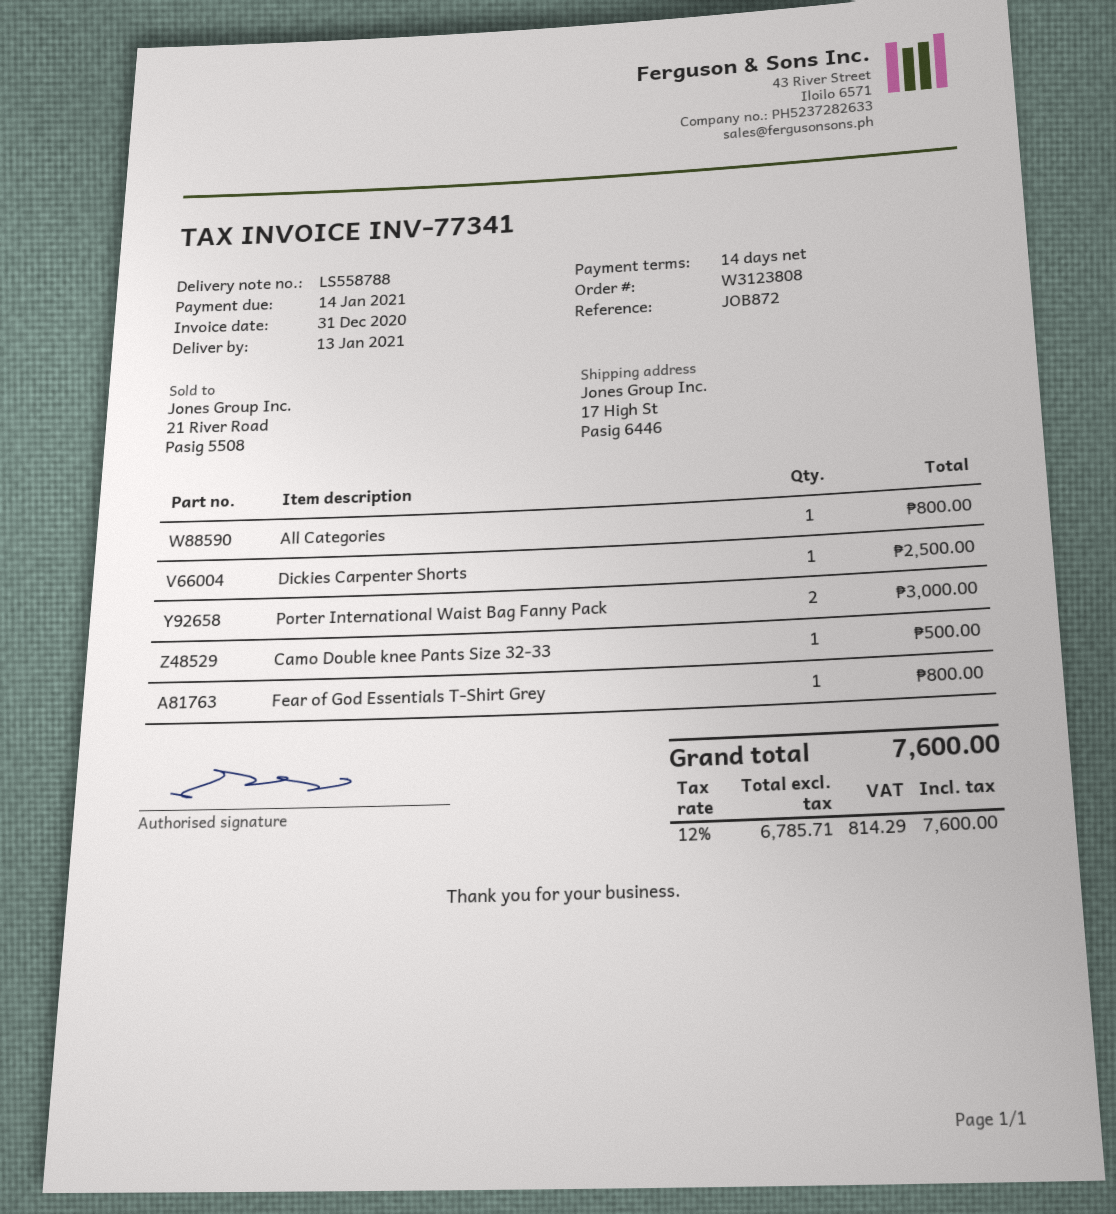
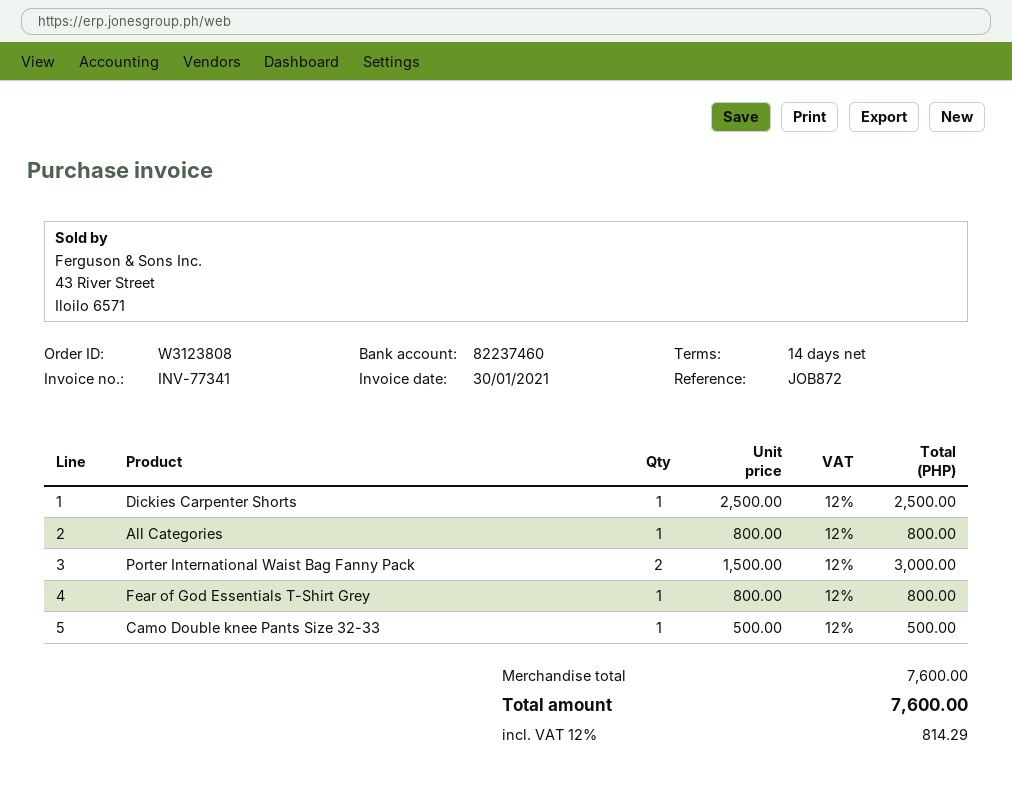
invoice date: 2020-12-31 -> 2021-01-30

